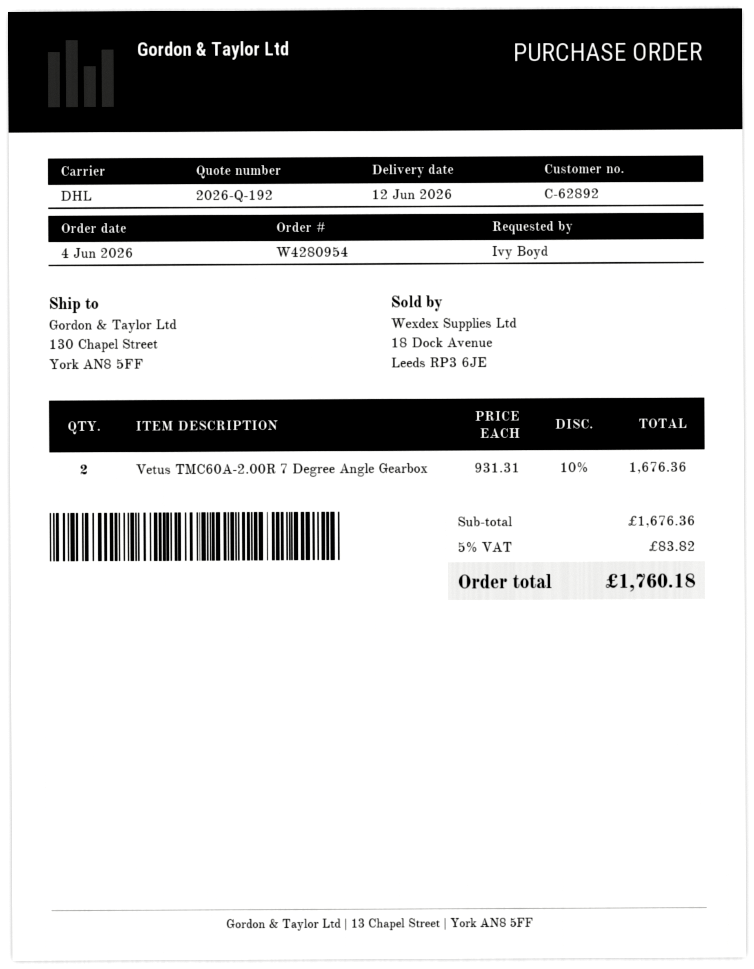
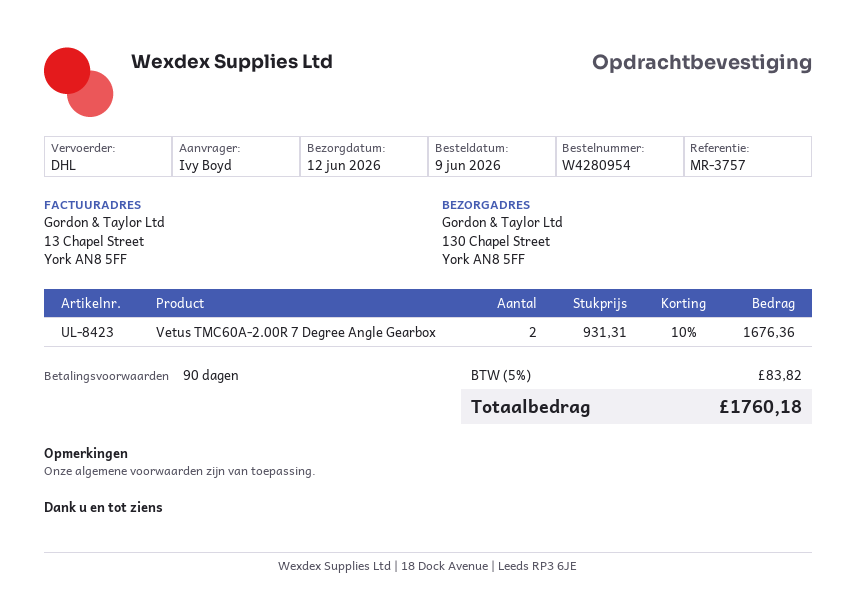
order date: 2026-06-04 -> 2026-06-09

